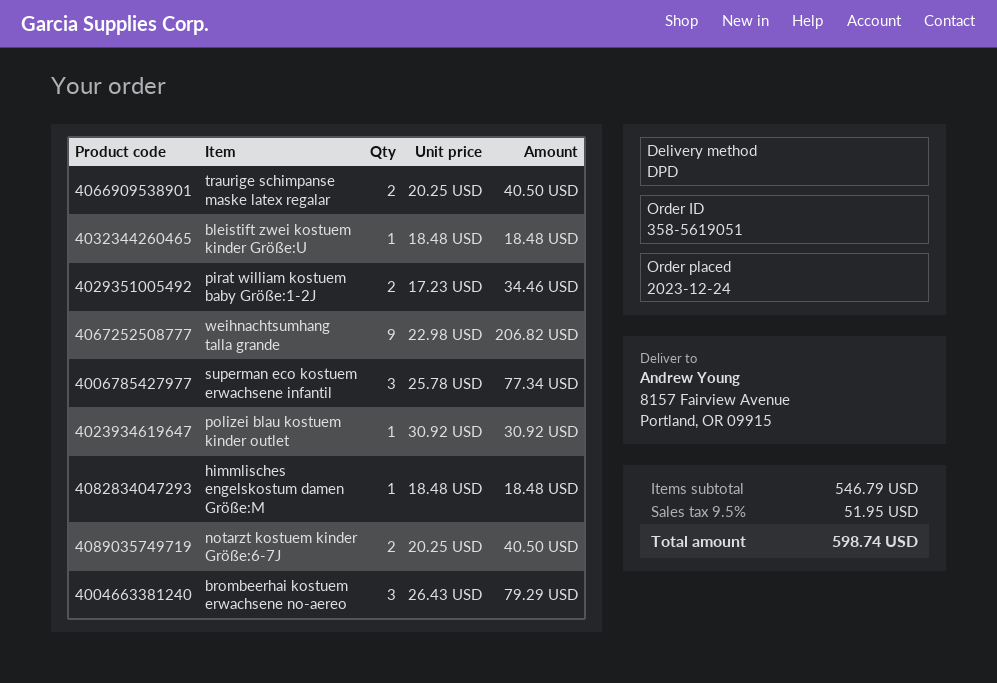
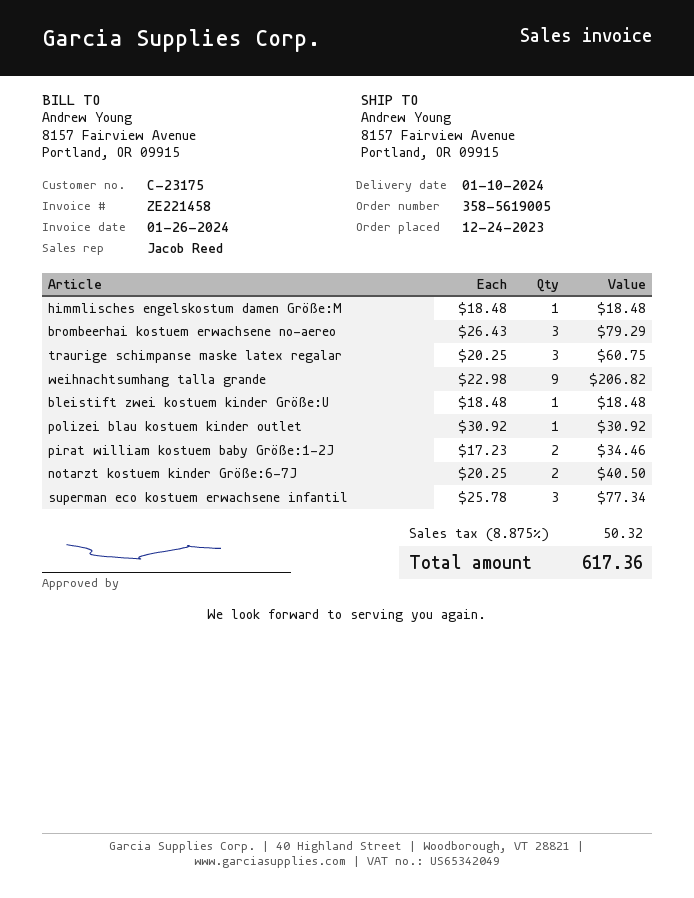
order number: 358-5619051 -> 358-5619005
traurige schimpanse maske latex regalar: 2 x 20.25 = 40.50 -> 3 x 20.25 = 60.75
tax: 9.5% = 51.95 -> 8.875% = 50.32
total: 598.74 -> 617.36

